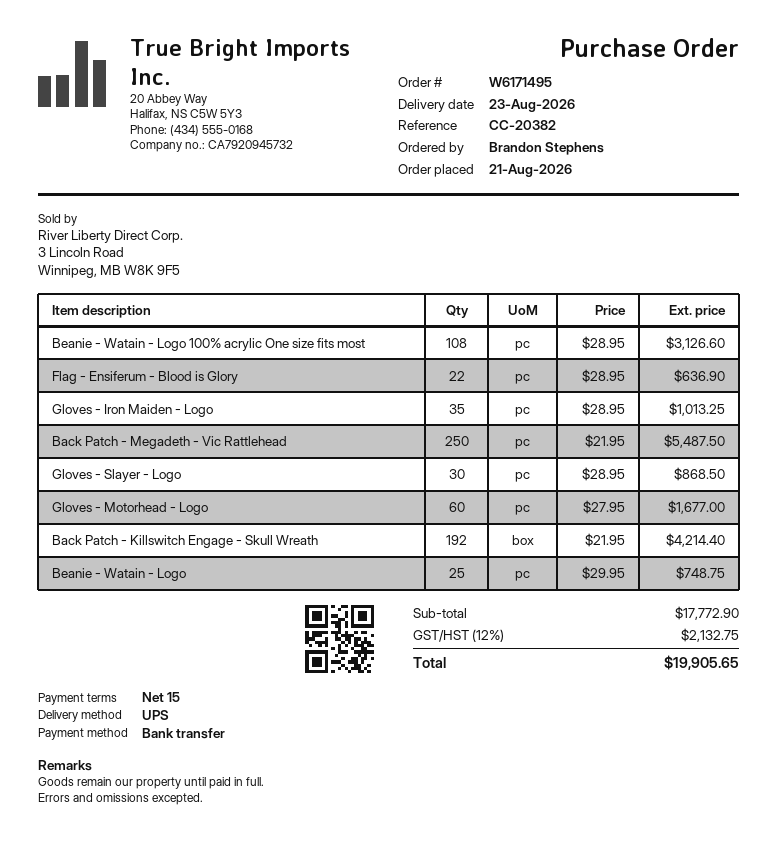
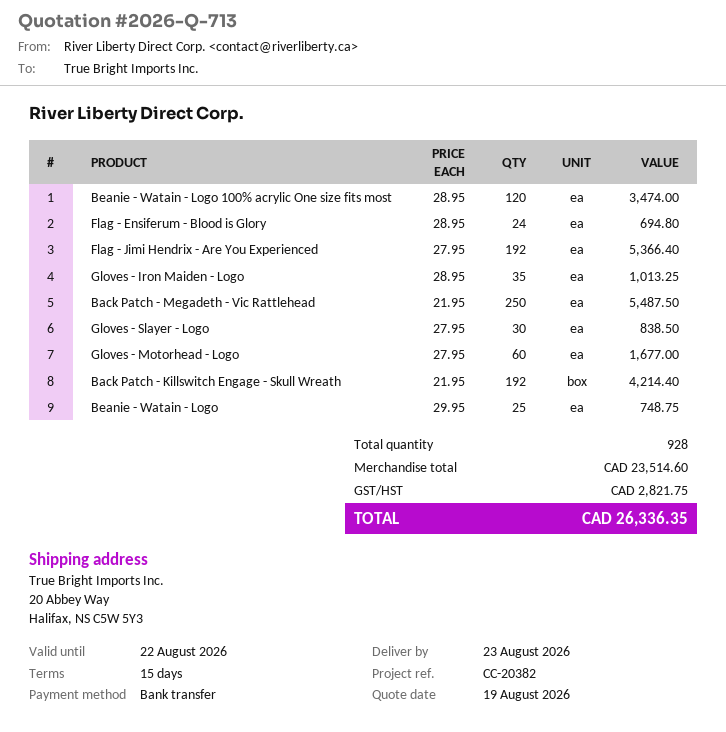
Beanie - Watain - Logo 100% acrylic One size fits most: 108 x 28.95 = 3126.60 -> 120 x 28.95 = 3474.00
Flag - Ensiferum - Blood is Glory: 22 x 28.95 = 636.90 -> 24 x 28.95 = 694.80
Gloves - Slayer - Logo: 30 x 28.95 = 868.50 -> 30 x 27.95 = 838.50
Flag - Jimi Hendrix - Are You Experienced: none -> 192 x 27.95 = 5366.40
subtotal: 17772.90 -> 23514.60
tax: 2132.75 -> 2821.75
total: 19905.65 -> 26336.35

